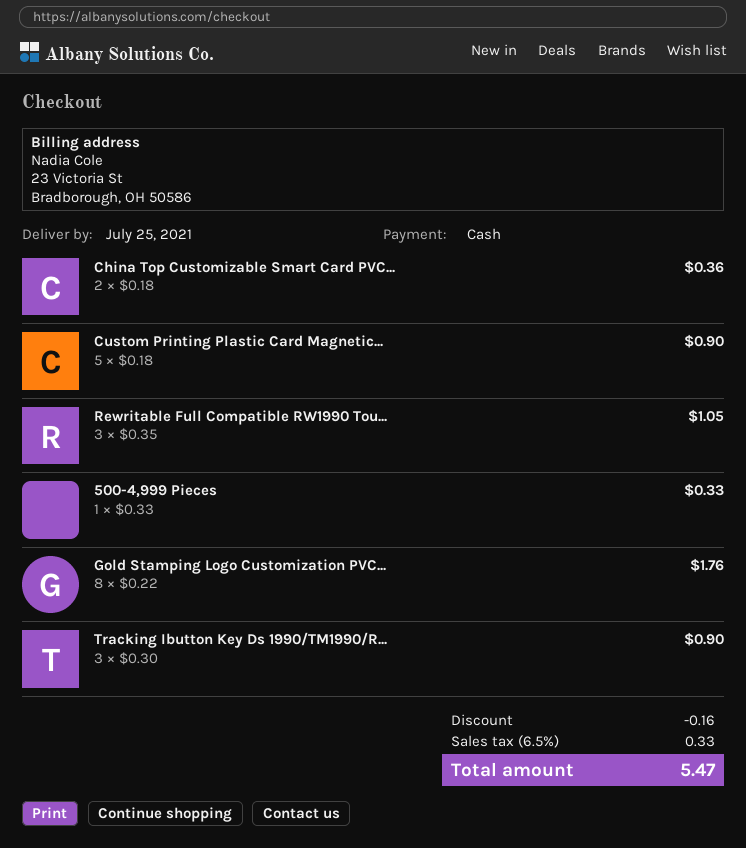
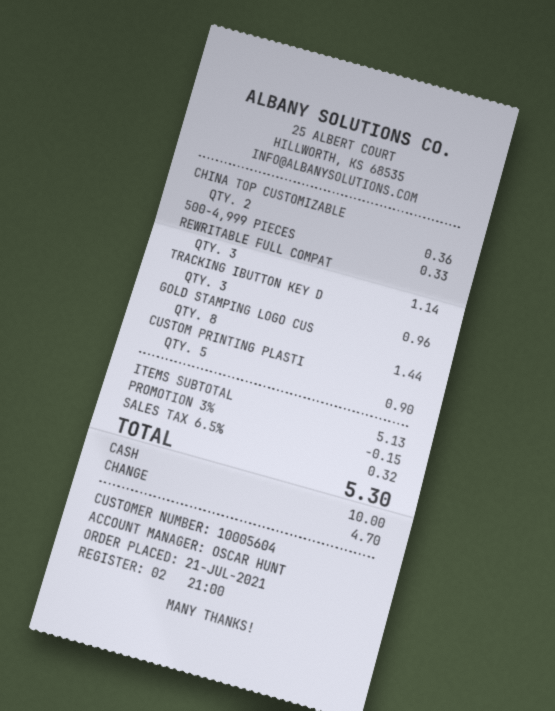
Rewritable Full Compatible RW1990 Tou...: 3 for 1.05 -> 3 for 1.14
Gold Stamping Logo Customization PVC...: 8 for 1.76 -> 8 for 1.44
Tracking Ibutton Key Ds 1990/TM1990/R...: 3 for 0.90 -> 3 for 0.96
discount: 0.16 -> 0.15
tax: 6.5% = 0.33 -> 6.5% = 0.32
total: 5.47 -> 5.30

